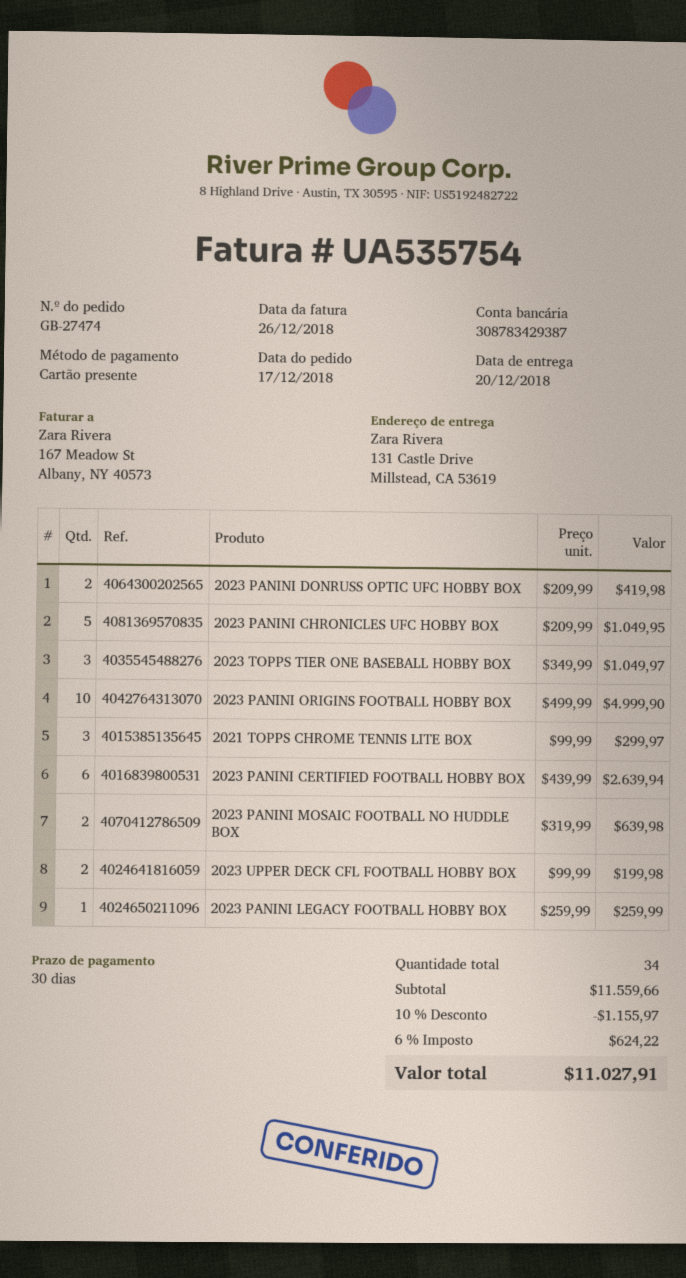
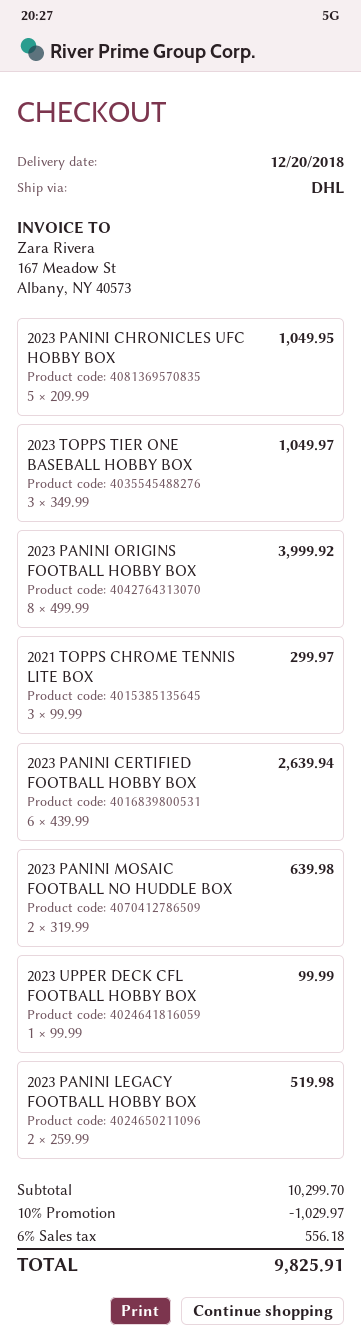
2023 PANINI DONRUSS OPTIC UFC HOBBY BOX: 2 x 209.99 = 419.98 -> none
2023 PANINI ORIGINS FOOTBALL HOBBY BOX: 10 x 499.99 = 4999.90 -> 8 x 499.99 = 3999.92
2023 UPPER DECK CFL FOOTBALL HOBBY BOX: 2 x 99.99 = 199.98 -> 1 x 99.99 = 99.99
2023 PANINI LEGACY FOOTBALL HOBBY BOX: 1 x 259.99 = 259.99 -> 2 x 259.99 = 519.98
subtotal: 11559.66 -> 10299.70
discount: 10% = 1155.97 -> 10% = 1029.97
tax: 6% = 624.22 -> 6% = 556.18
total: 11027.91 -> 9825.91

